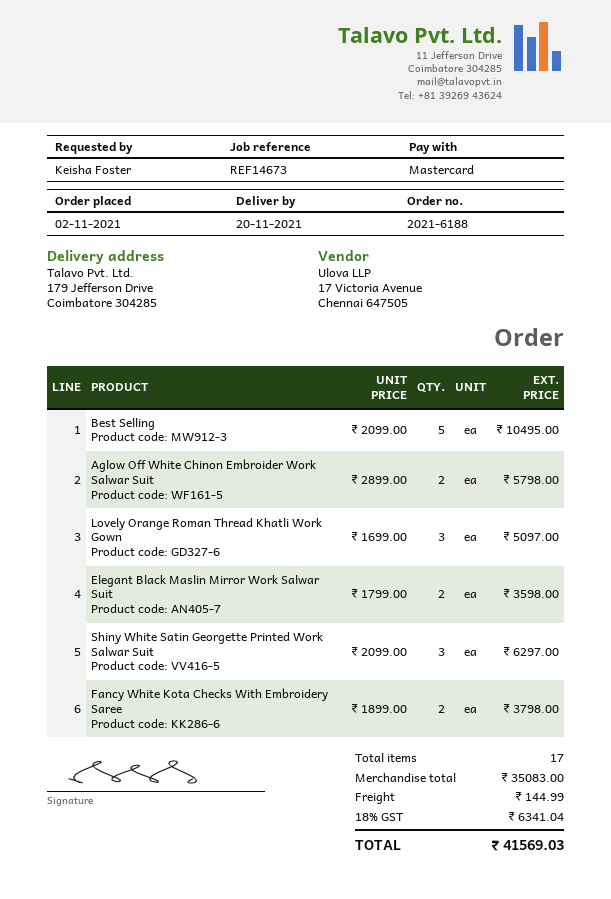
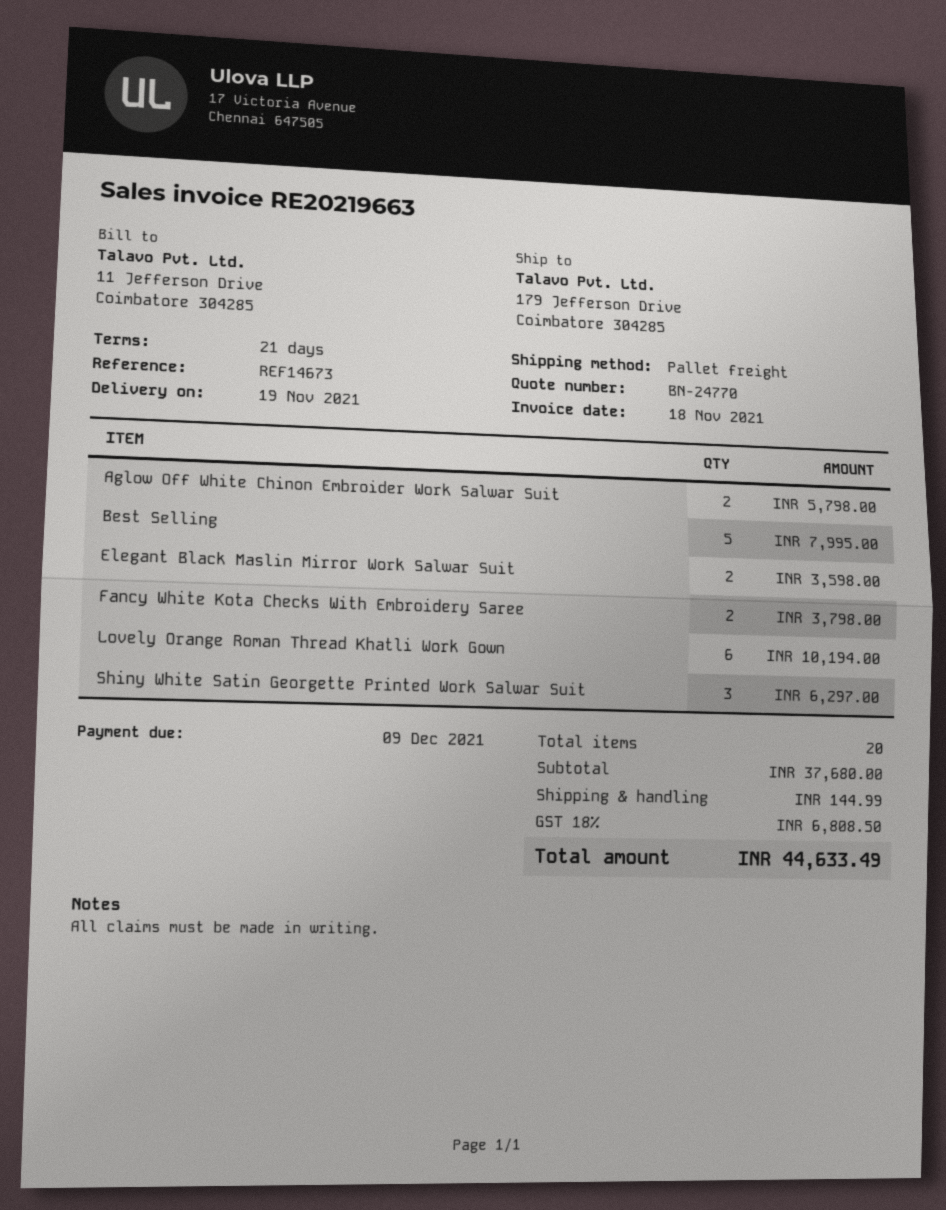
delivery date: 2021-11-20 -> 2021-11-19
Best Selling: 5 for 10495.00 -> 5 for 7995.00
Lovely Orange Roman Thread Khatli Work Gown: 3 for 5097.00 -> 6 for 10194.00
total quantity: 17 -> 20
subtotal: 35083.00 -> 37680.00
tax: 18% = 6341.04 -> 18% = 6808.50
total: 41569.03 -> 44633.49

